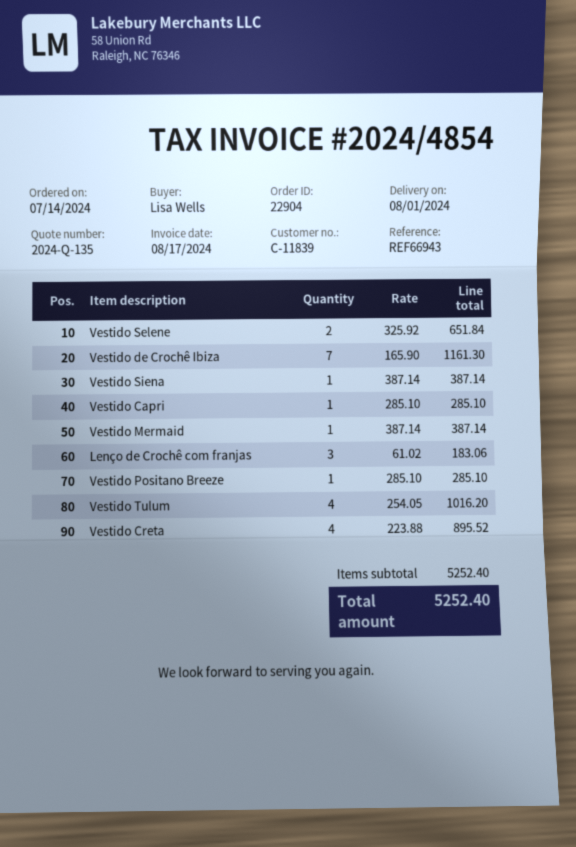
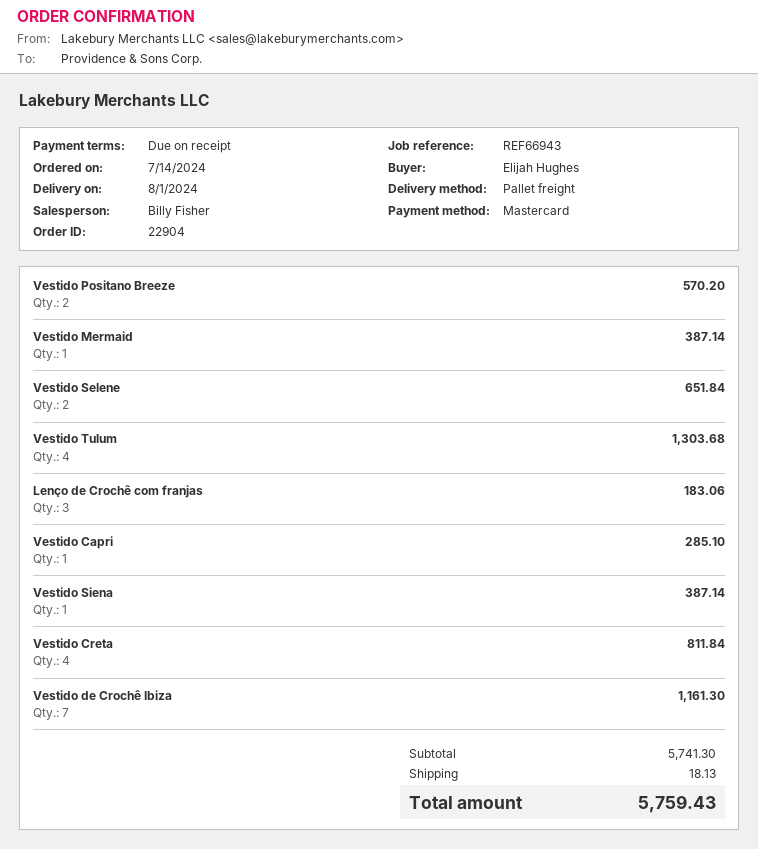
ordered by: Lisa Wells -> Elijah Hughes
Vestido Positano Breeze: 1 for 285.10 -> 2 for 570.20
Vestido Tulum: 4 for 1016.20 -> 4 for 1303.68
Vestido Creta: 4 for 895.52 -> 4 for 811.84
subtotal: 5252.40 -> 5741.30
shipping: none -> 18.13
total: 5252.40 -> 5759.43

